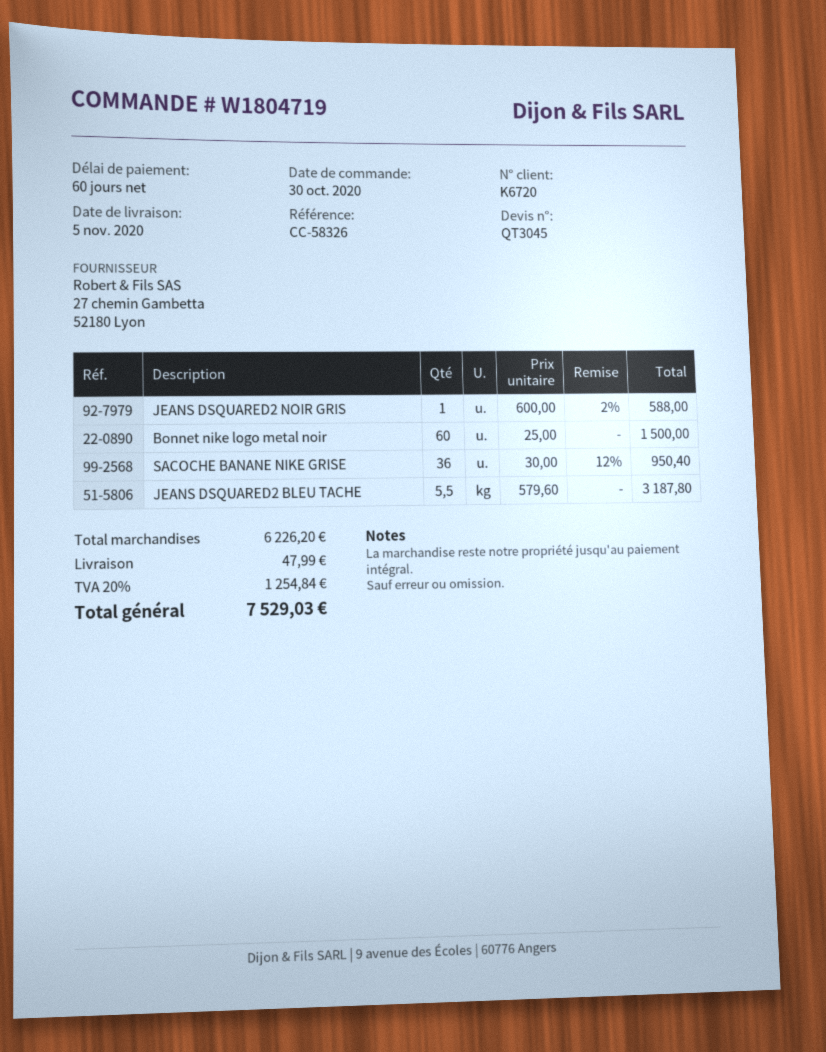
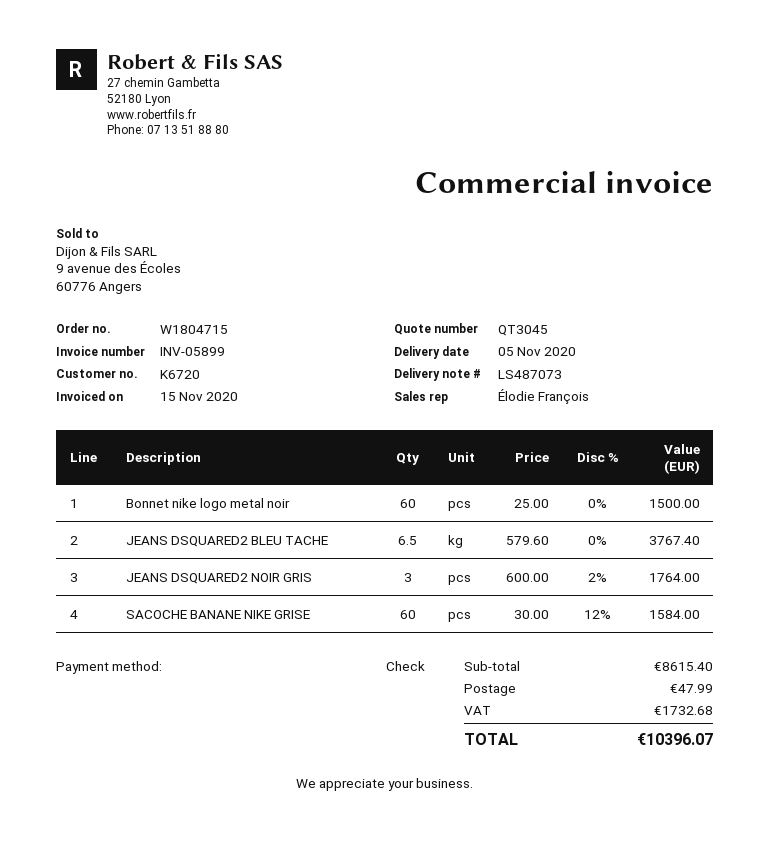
order number: W1804719 -> W1804715
JEANS DSQUARED2 NOIR GRIS: 1 x 600.00 - 2% = 588.00 -> 3 x 600.00 - 2% = 1764.00
SACOCHE BANANE NIKE GRISE: 36 x 30.00 - 12% = 950.40 -> 60 x 30.00 - 12% = 1584.00
JEANS DSQUARED2 BLEU TACHE: 5.5 x 579.60 = 3187.80 -> 6.5 x 579.60 = 3767.40
subtotal: 6226.20 -> 8615.40
tax: 1254.84 -> 1732.68
total: 7529.03 -> 10396.07

